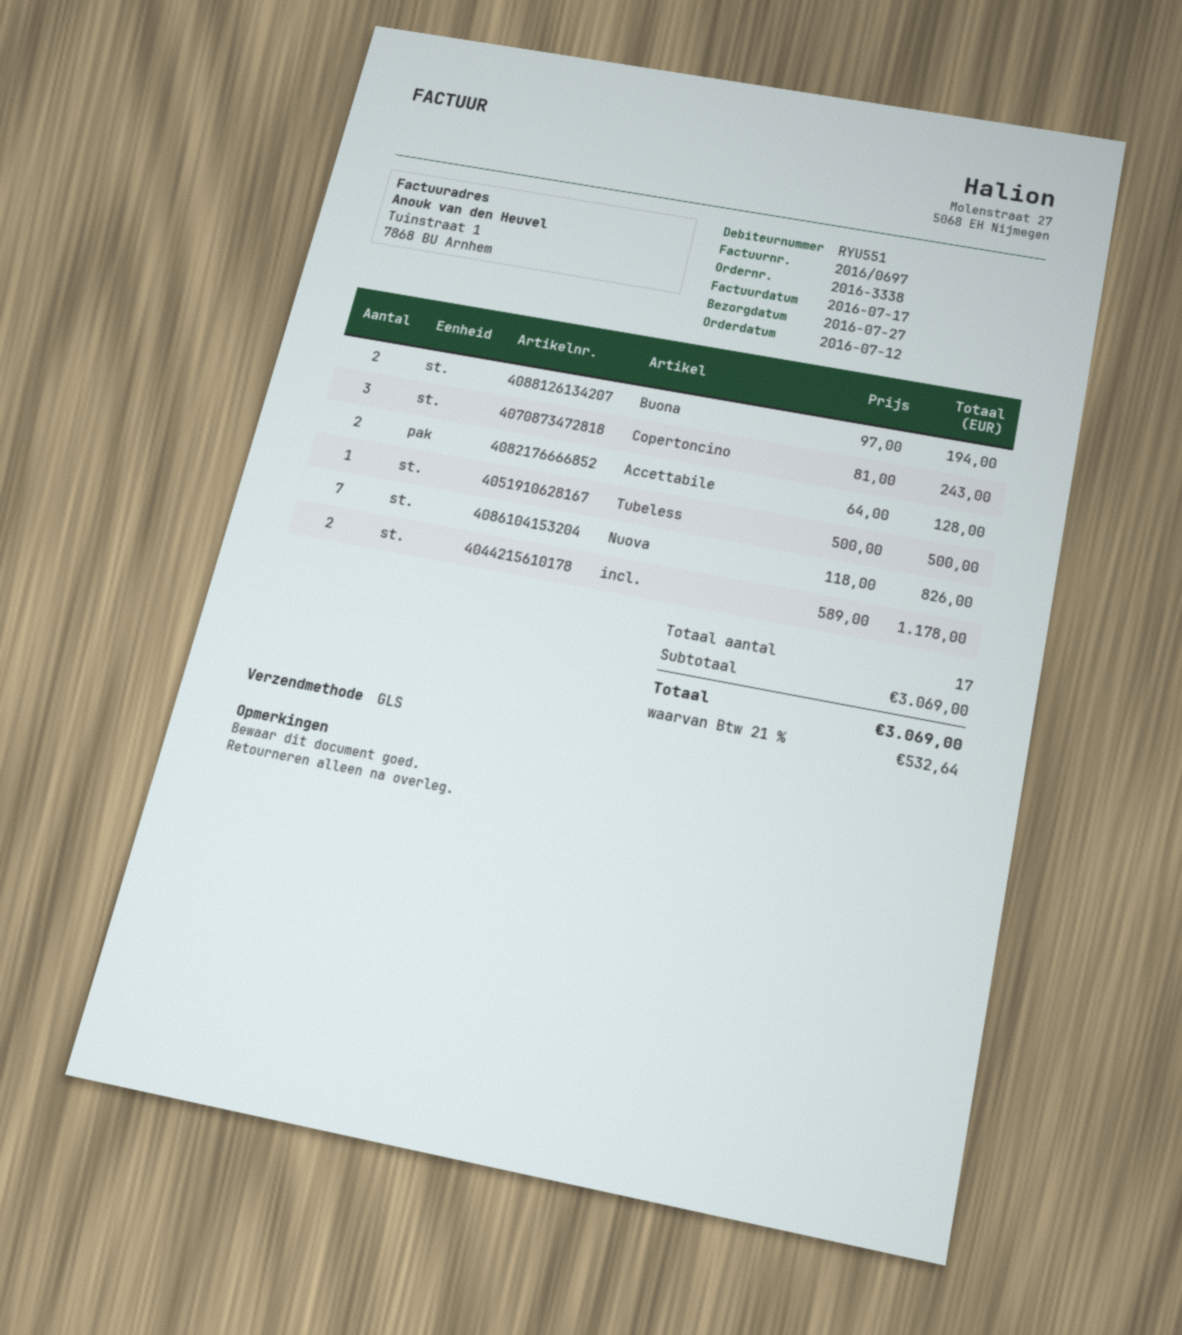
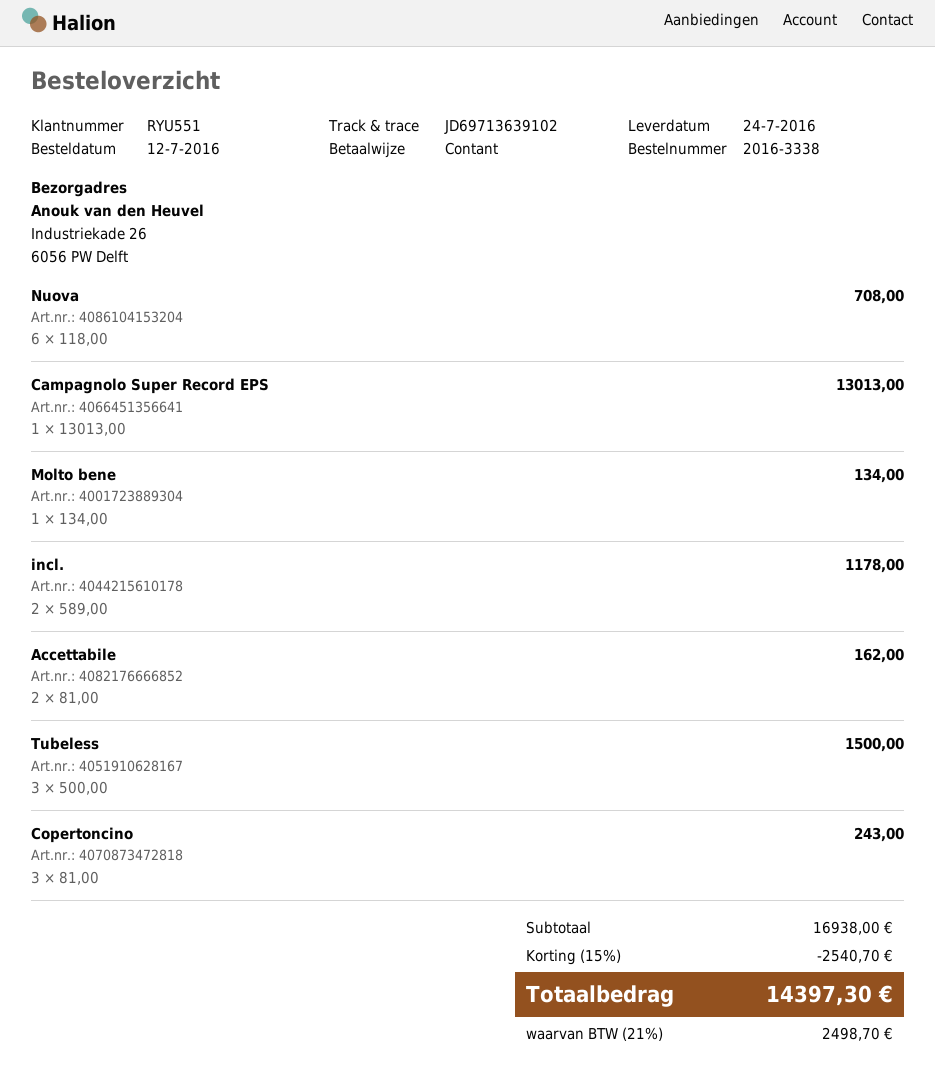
delivery date: 2016-07-27 -> 2016-07-24
Buona: 2 x 97.00 = 194.00 -> none
Accettabile: 2 x 64.00 = 128.00 -> 2 x 81.00 = 162.00
Tubeless: 1 x 500.00 = 500.00 -> 3 x 500.00 = 1500.00
Nuova: 7 x 118.00 = 826.00 -> 6 x 118.00 = 708.00
Campagnolo Super Record EPS: none -> 1 x 13013.00 = 13013.00
Molto bene: none -> 1 x 134.00 = 134.00
subtotal: 3069.00 -> 16938.00
discount: none -> 15% = 2540.70
tax: 21% = 532.64 -> 21% = 2498.70
total: 3069.00 -> 14397.30

